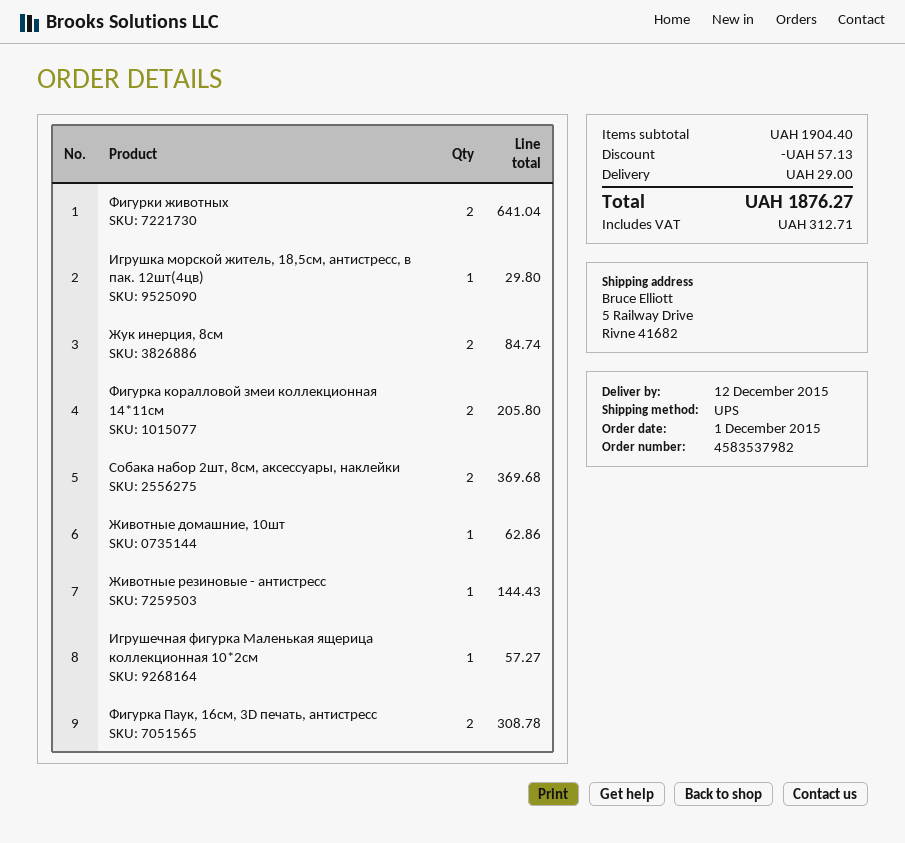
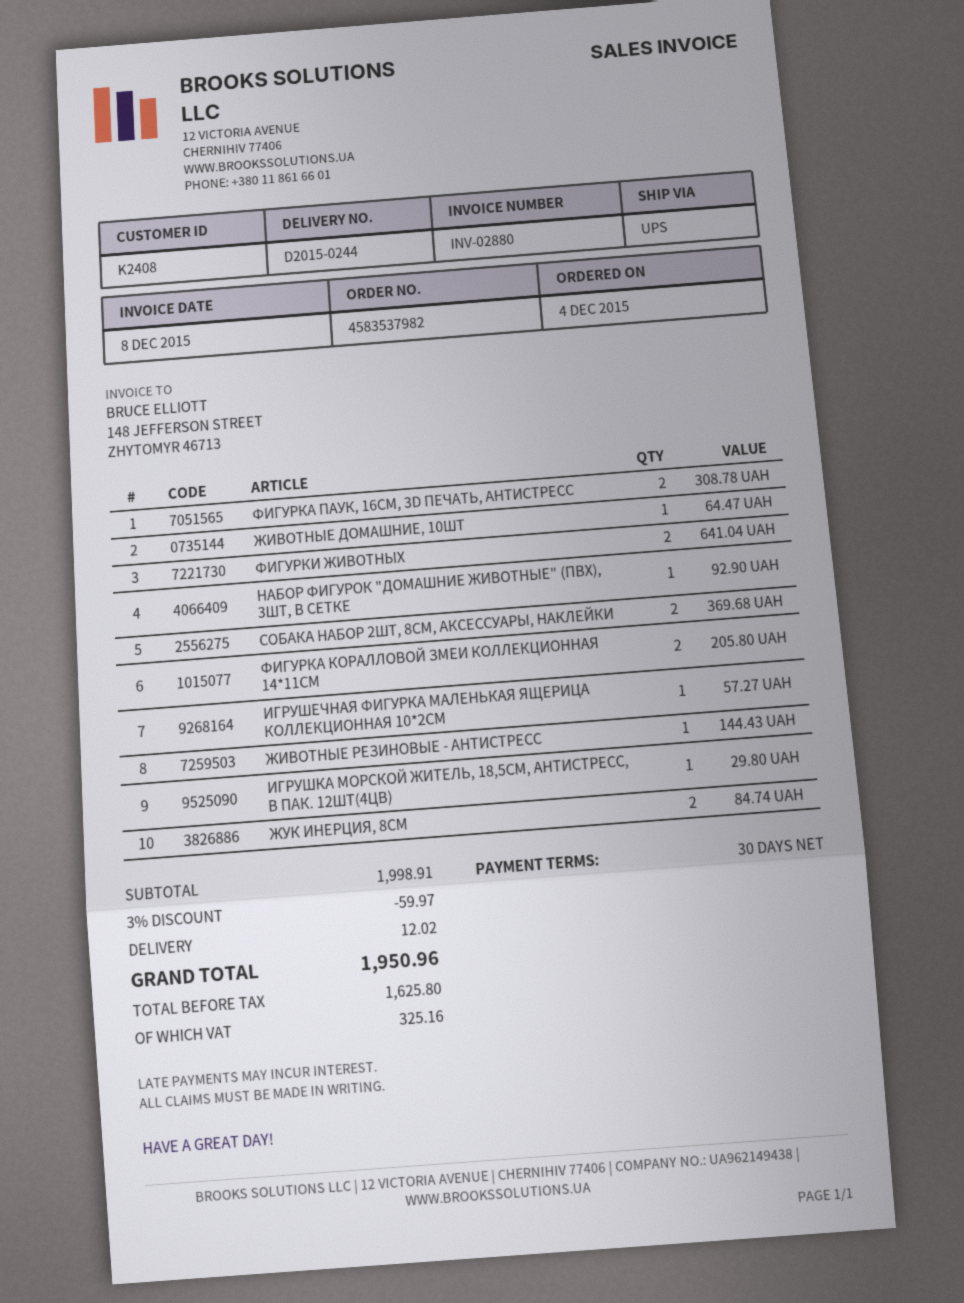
order date: 2015-12-01 -> 2015-12-04
Животные домашние, 10шт: 1 for 62.86 -> 1 for 64.47
НАБОР ФИГУРОК "ДОМАШНИЕ ЖИВОТНЫЕ" (ПВХ), 3ШТ, В СЕТКЕ: none -> 1 for 92.90
subtotal: 1904.40 -> 1998.91
discount: 57.13 -> 59.97
shipping: 29.00 -> 12.02
tax: 312.71 -> 325.16
total: 1876.27 -> 1950.96

